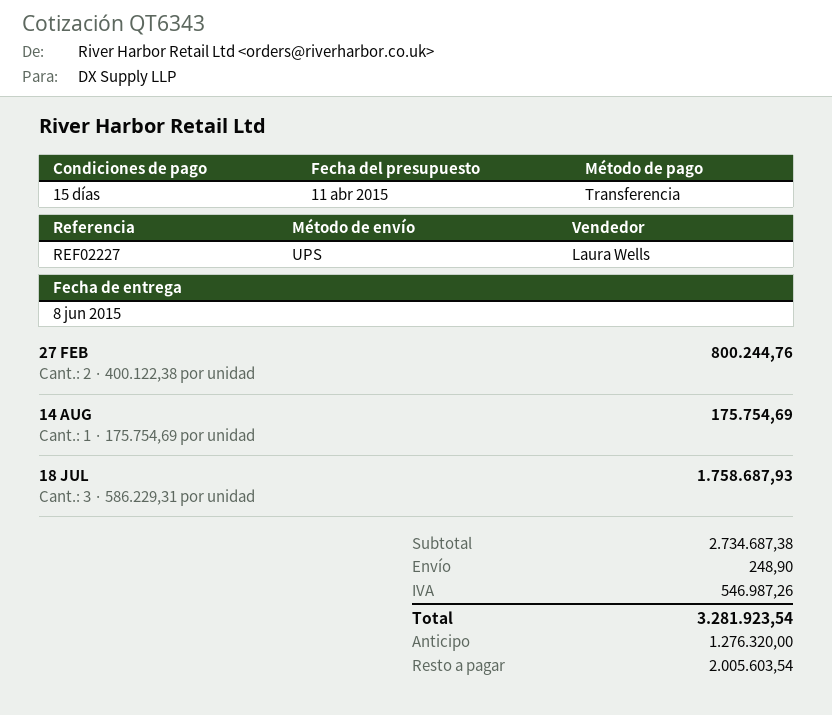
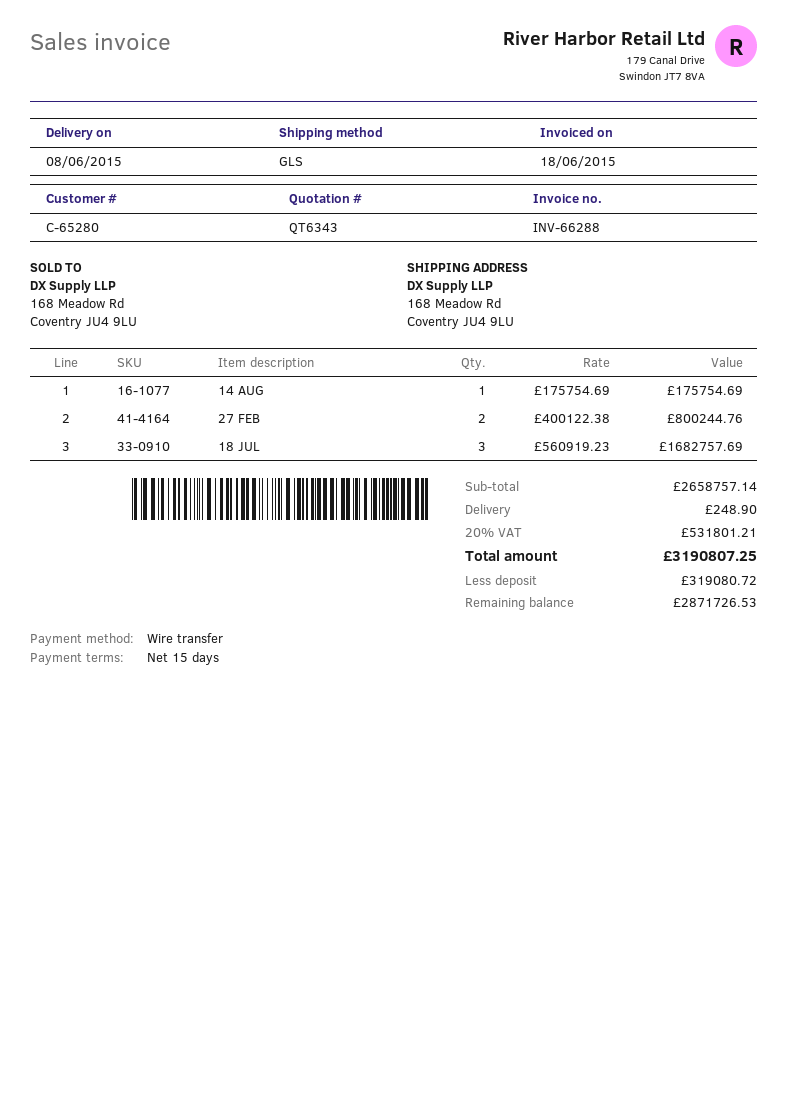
shipping method: UPS -> GLS
18 JUL: 3 x 586229.31 = 1758687.93 -> 3 x 560919.23 = 1682757.69
subtotal: 2734687.38 -> 2658757.14
tax: 546987.26 -> 531801.21
total: 3281923.54 -> 3190807.25
deposit: 1276320.00 -> 319080.72
balance: 2005603.54 -> 2871726.53

